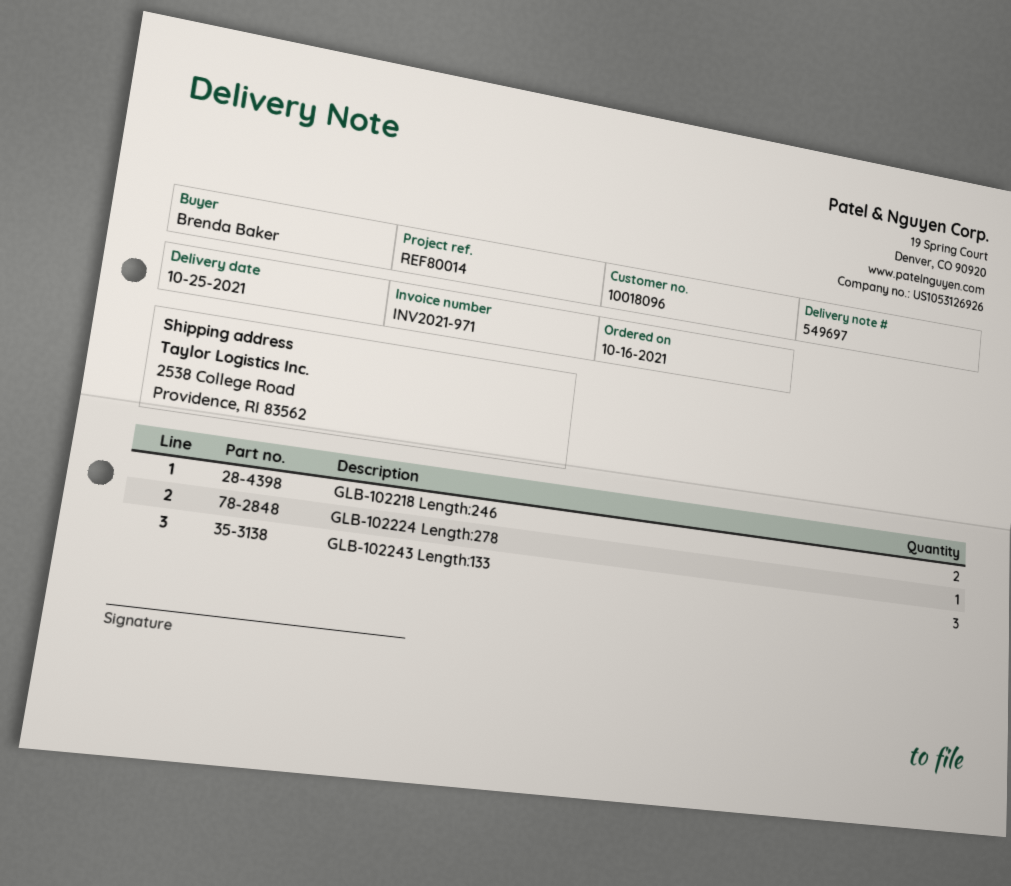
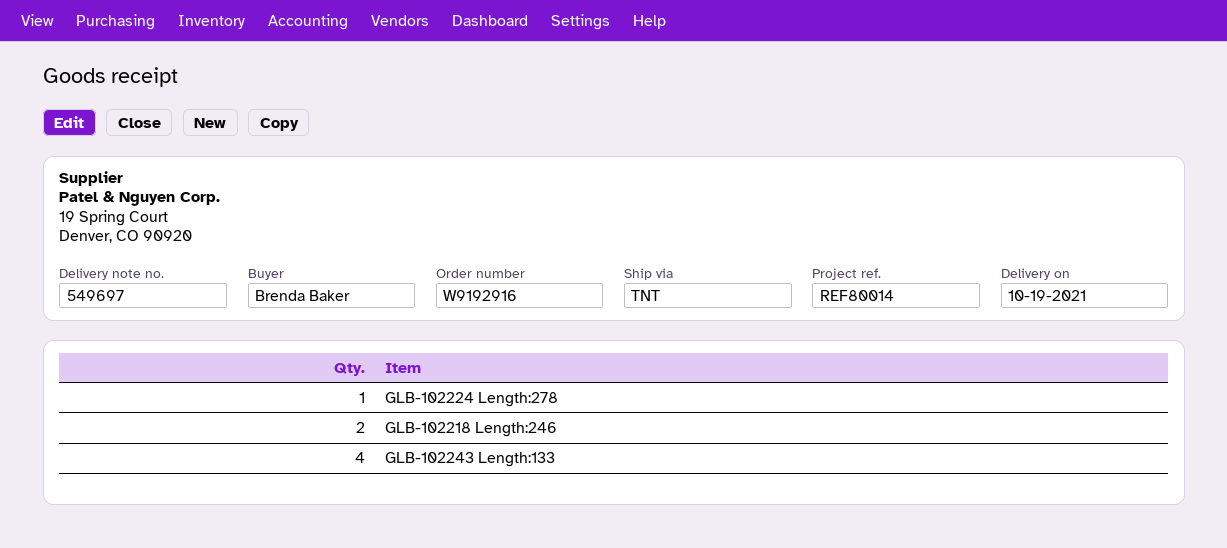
delivery date: 2021-10-25 -> 2021-10-19
GLB-102243 Length:133: 3 -> 4

